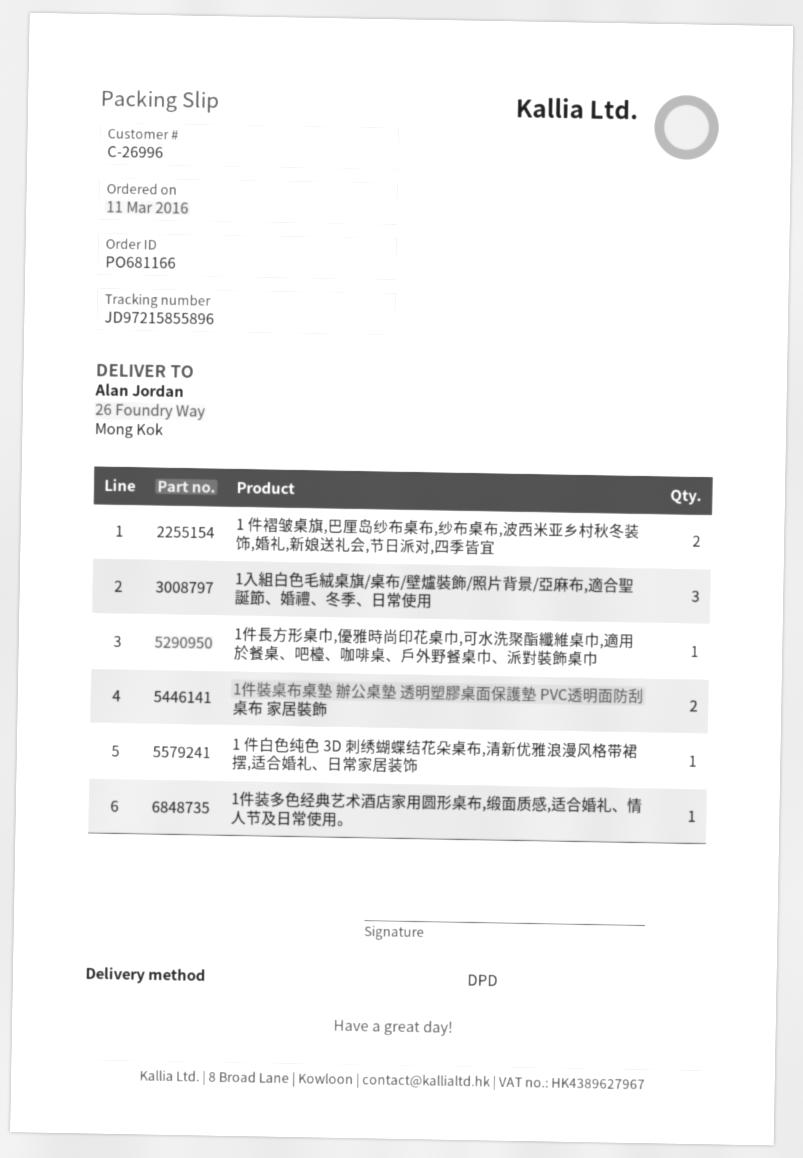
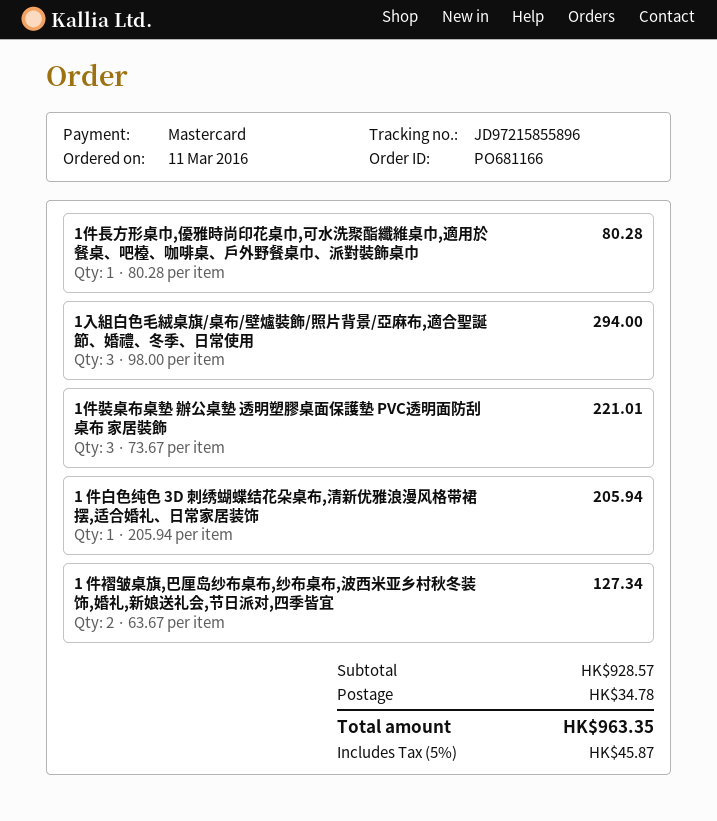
1件裝桌布桌墊 辦公桌墊 透明塑膠桌面保護墊 PVC透明面防刮桌布 家居裝飾: 2 -> 3
1件装多色经典艺术酒店家用圆形桌布,缎面质感,适合婚礼、情人节及日常使用。: 1 -> none

